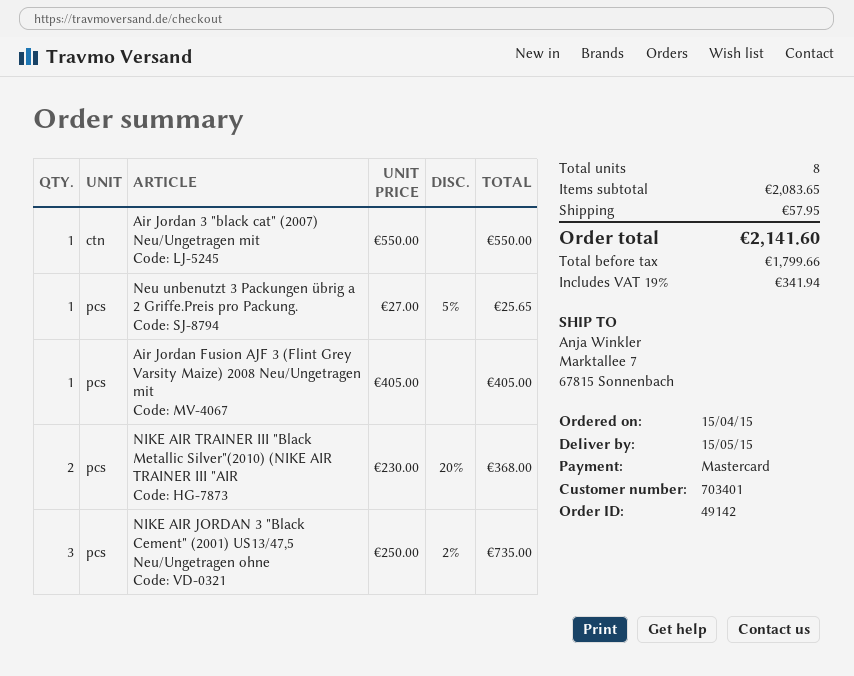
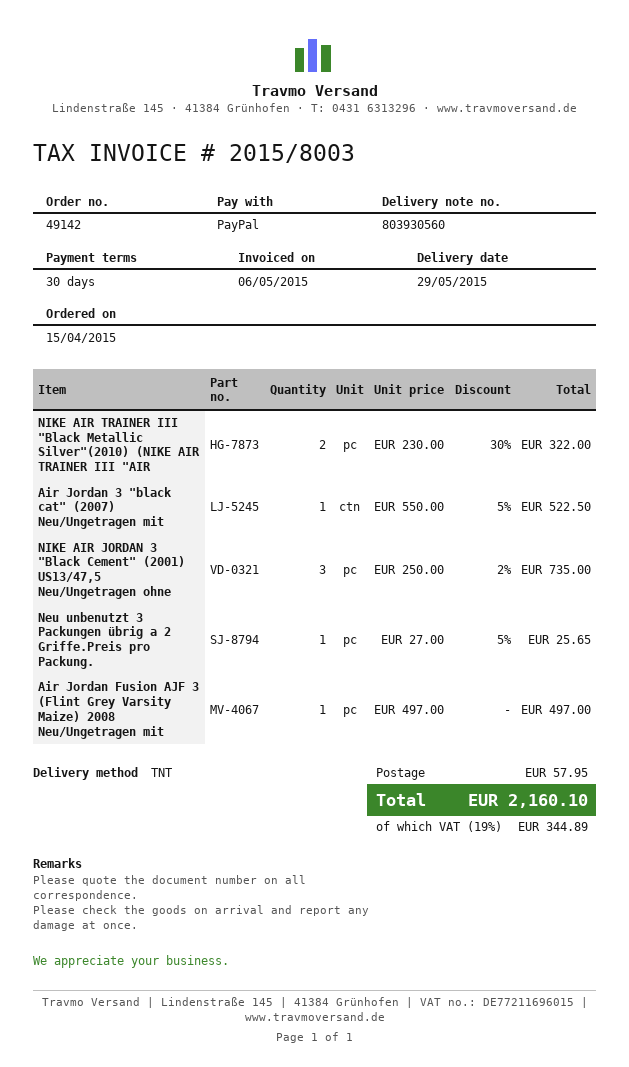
delivery date: 2015-05-15 -> 2015-05-29
payment method: Mastercard -> PayPal
Air Jordan 3 "black cat" (2007) Neu/Ungetragen mit: 1 x 550.00 = 550.00 -> 1 x 550.00 - 5% = 522.50
Air Jordan Fusion AJF 3 (Flint Grey Varsity Maize) 2008 Neu/Ungetragen mit: 1 x 405.00 = 405.00 -> 1 x 497.00 = 497.00
NIKE AIR TRAINER III "Black Metallic Silver"(2010) (NIKE AIR TRAINER III "AIR: 2 x 230.00 - 20% = 368.00 -> 2 x 230.00 - 30% = 322.00
tax: 19% = 341.94 -> 19% = 344.89
total: 2141.60 -> 2160.10

